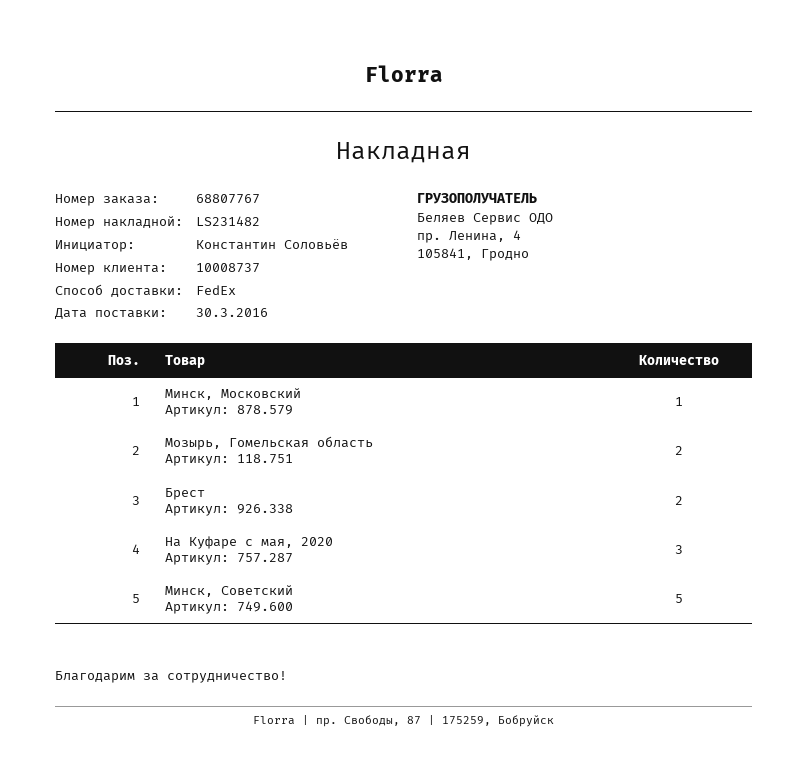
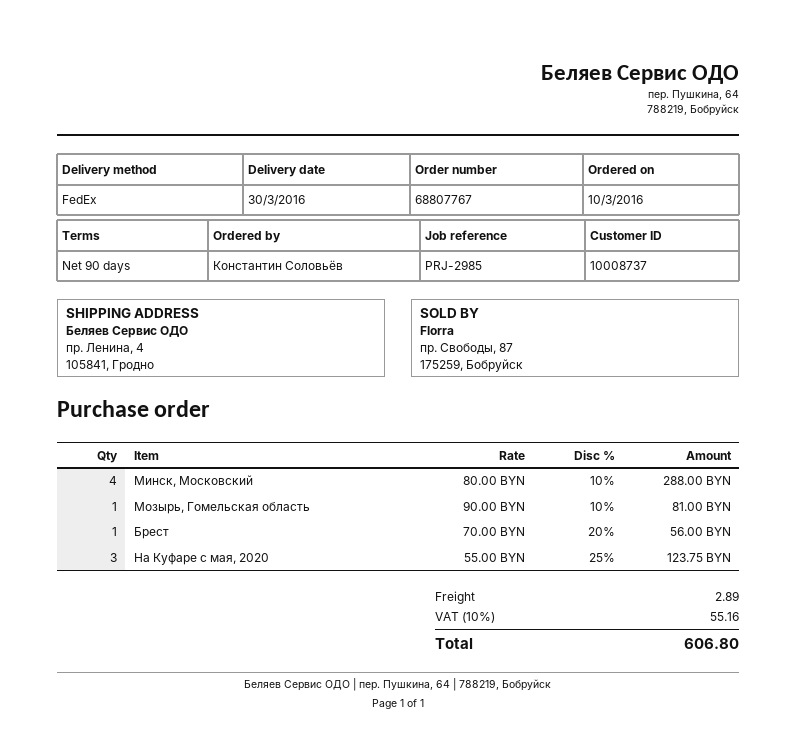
Минск, Московский: 1 -> 4
Мозырь, Гомельская область: 2 -> 1
Брест: 2 -> 1
Минск, Советский: 5 -> none

